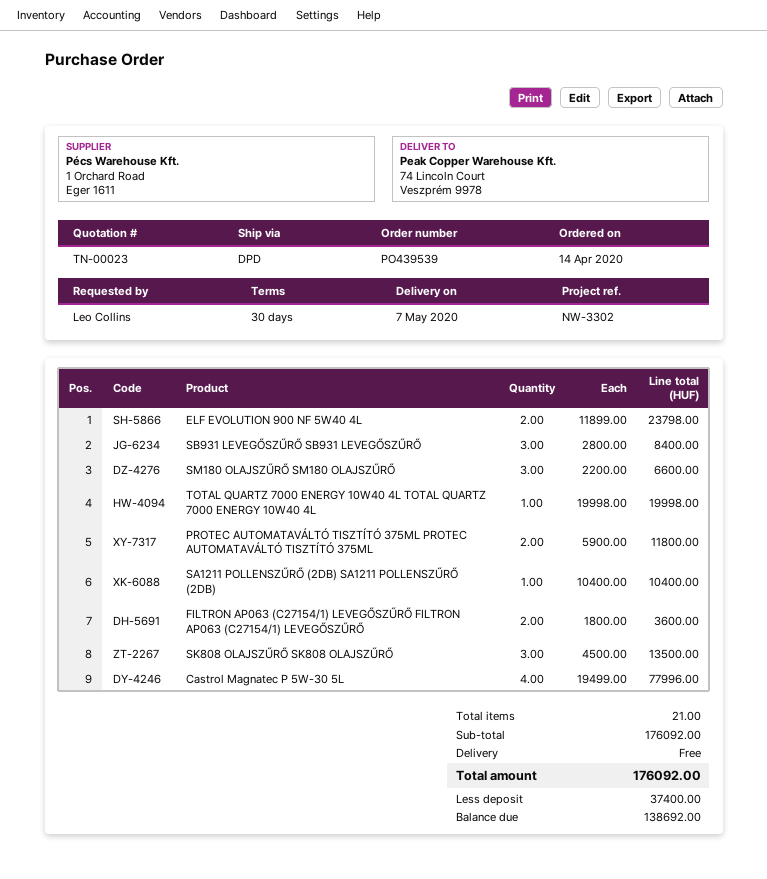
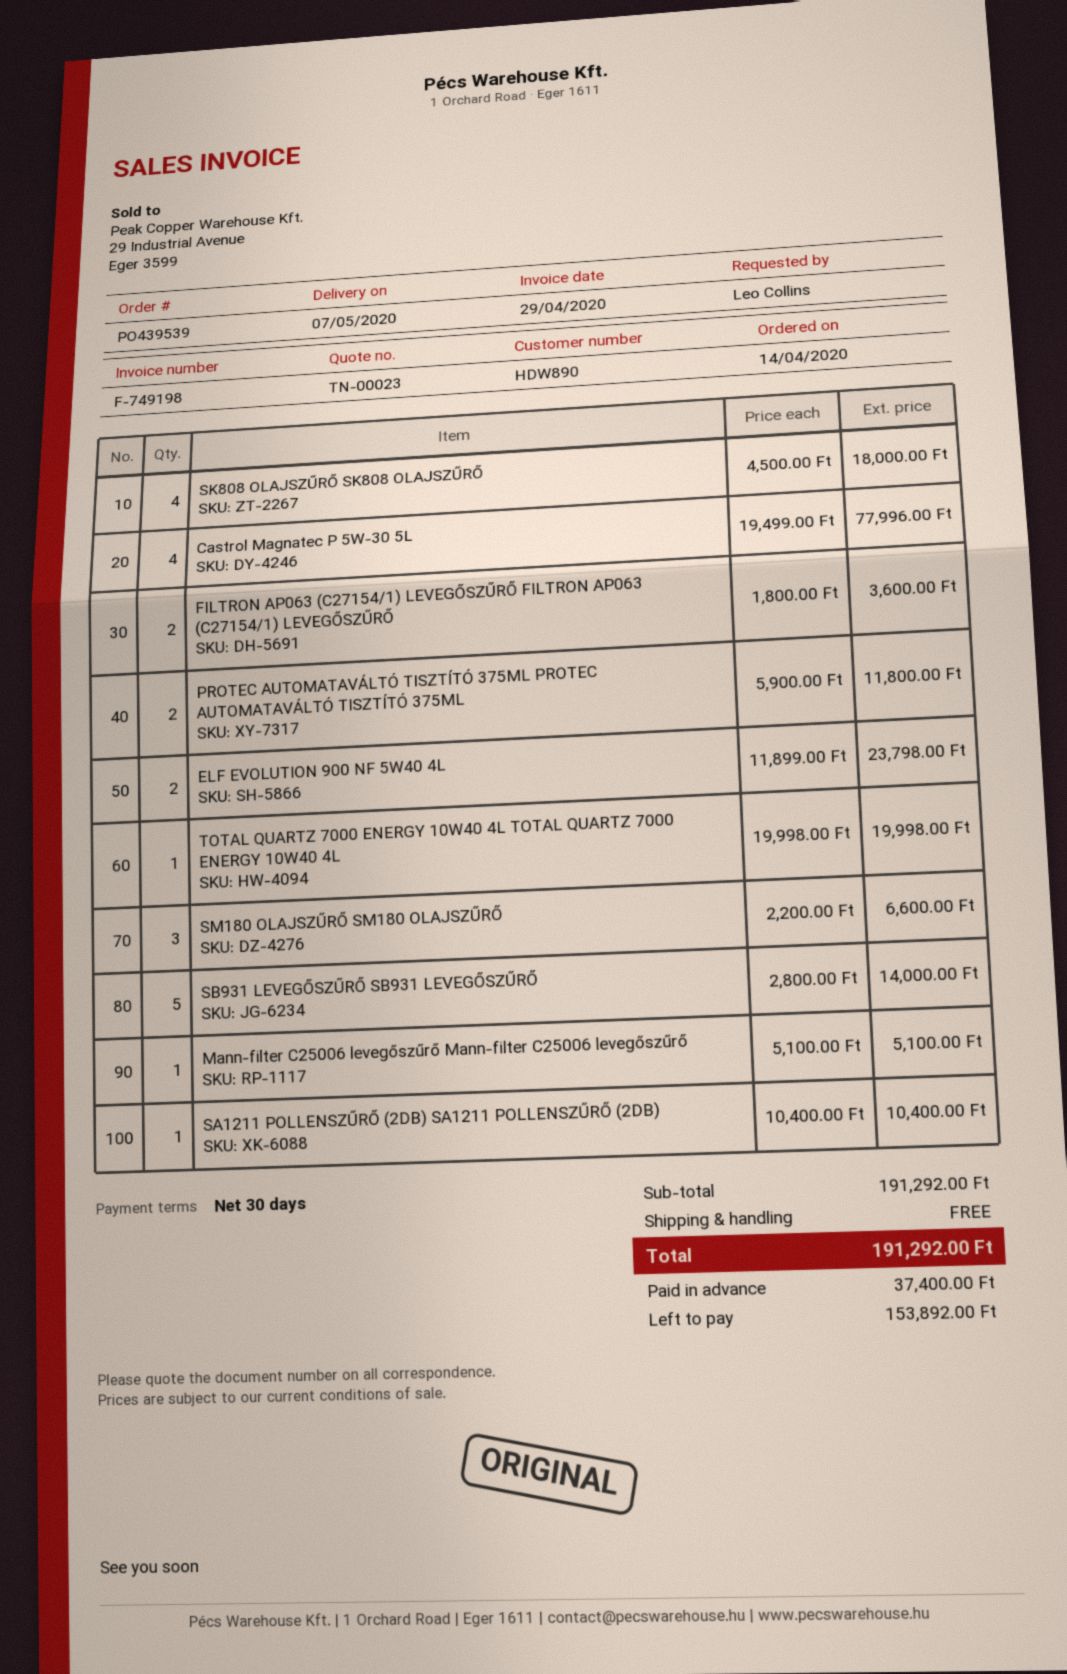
SB931 LEVEGŐSZŰRŐ SB931 LEVEGŐSZŰRŐ: 3 x 2800.00 = 8400.00 -> 5 x 2800.00 = 14000.00
SK808 OLAJSZŰRŐ SK808 OLAJSZŰRŐ: 3 x 4500.00 = 13500.00 -> 4 x 4500.00 = 18000.00
Mann-filter C25006 levegőszűrő Mann-filter C25006 levegőszűrő: none -> 1 x 5100.00 = 5100.00
subtotal: 176092.00 -> 191292.00
total: 176092.00 -> 191292.00
balance: 138692.00 -> 153892.00

